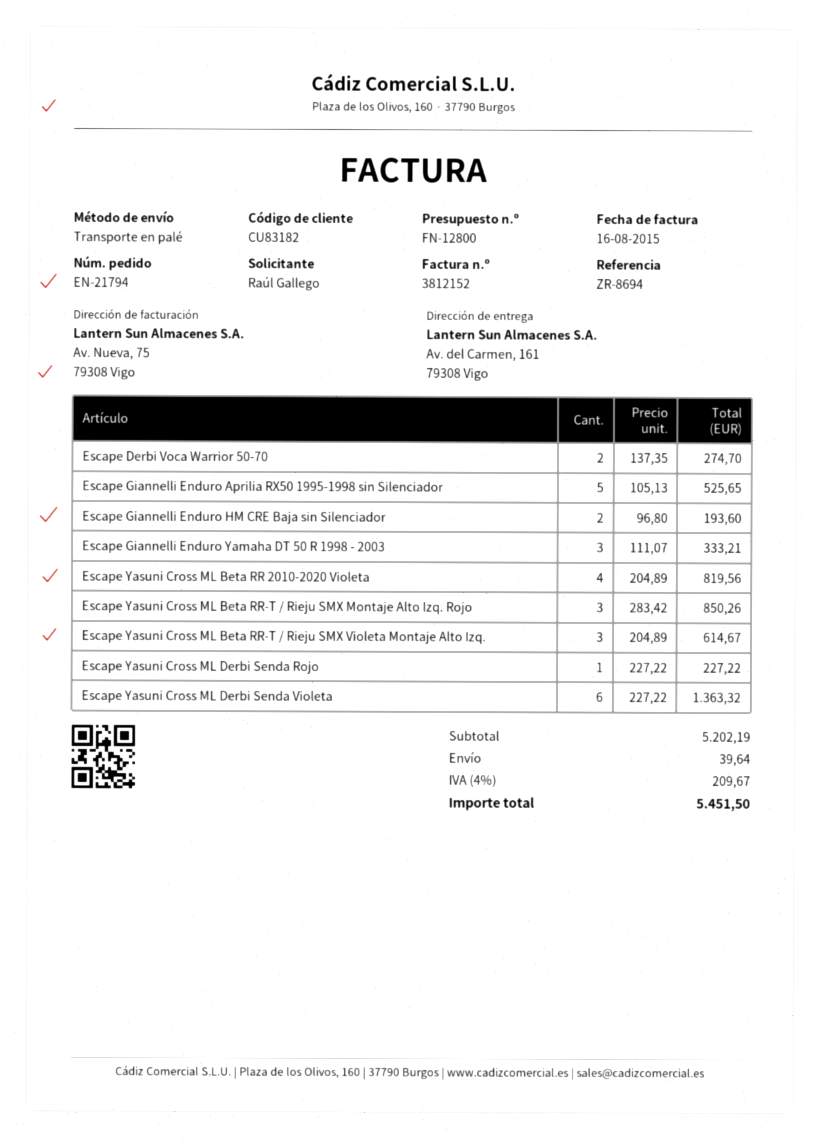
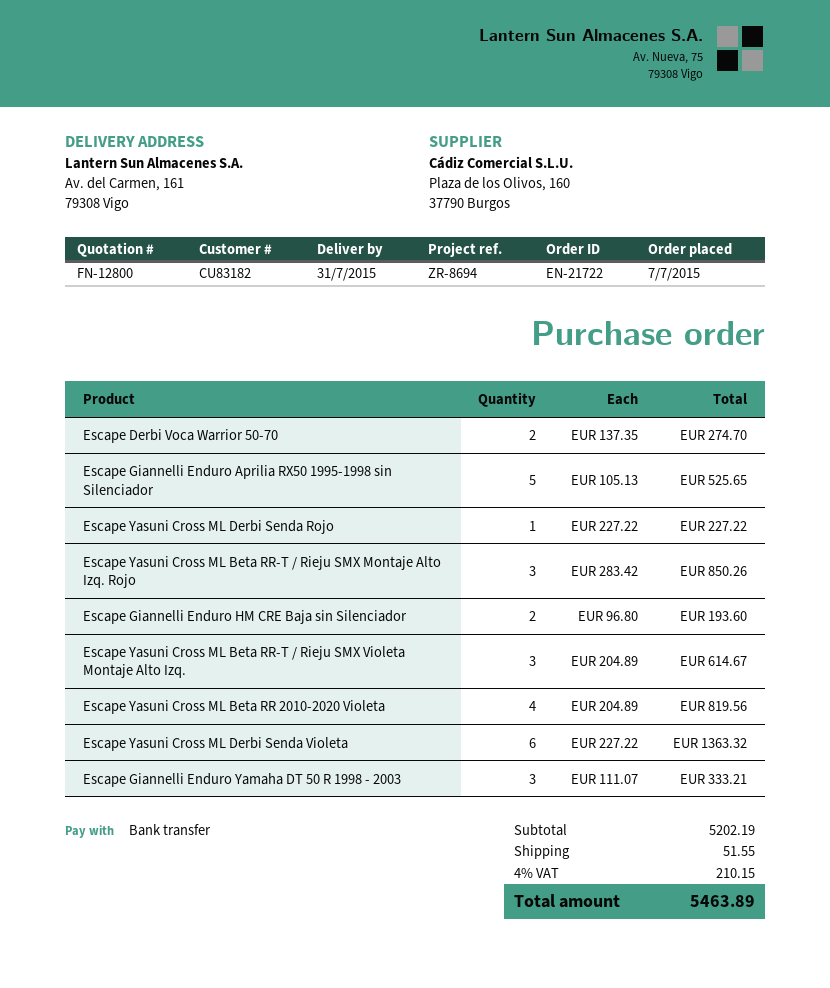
order number: EN-21794 -> EN-21722
shipping: 39.64 -> 51.55
tax: 4% = 209.67 -> 4% = 210.15
total: 5451.50 -> 5463.89

